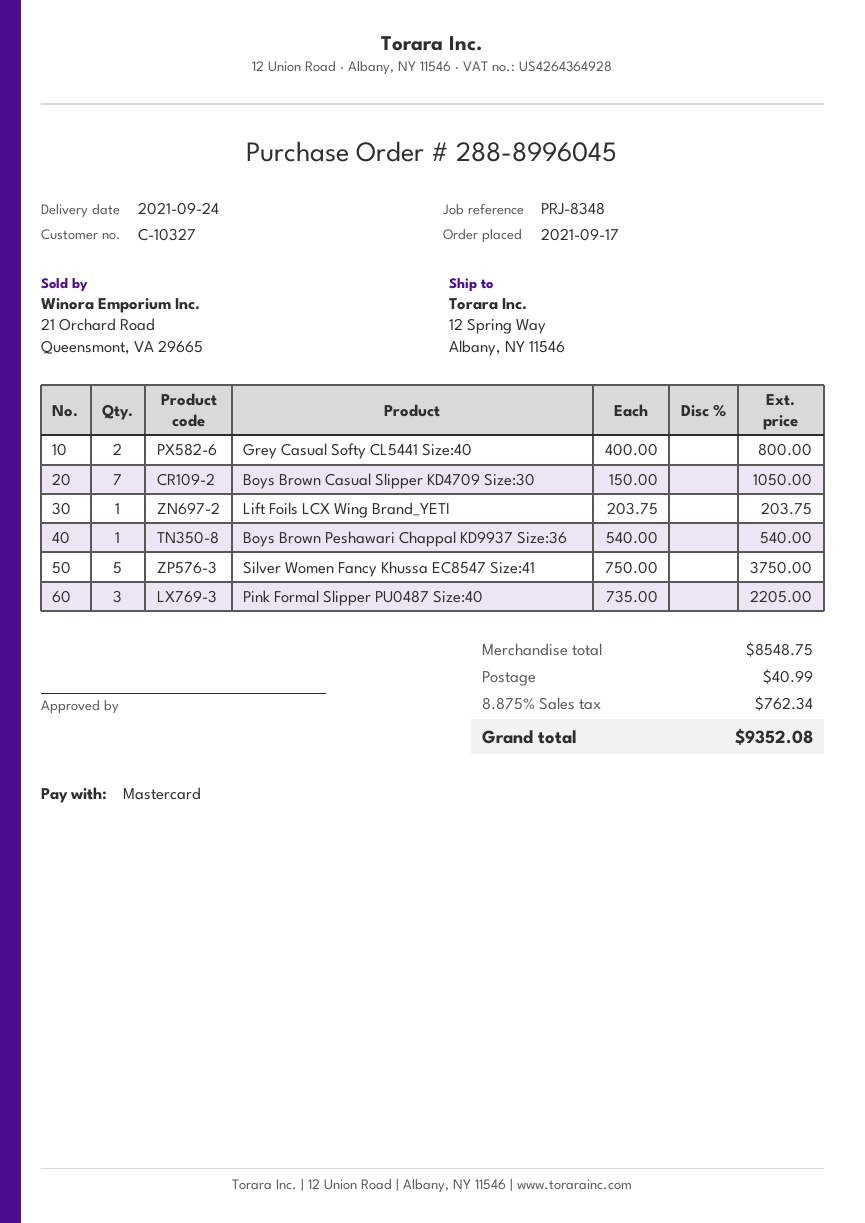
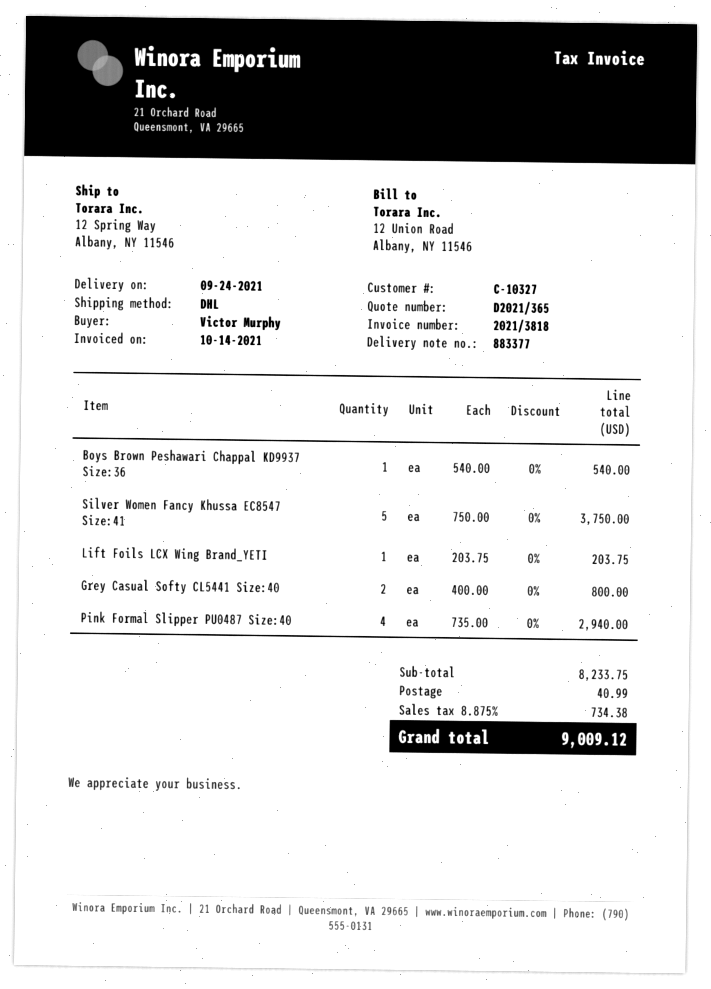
Boys Brown Casual Slipper KD4709 Size:30: 7 x 150.00 = 1050.00 -> none
Pink Formal Slipper PU0487 Size:40: 3 x 735.00 = 2205.00 -> 4 x 735.00 = 2940.00
subtotal: 8548.75 -> 8233.75
tax: 8.875% = 762.34 -> 8.875% = 734.38
total: 9352.08 -> 9009.12

